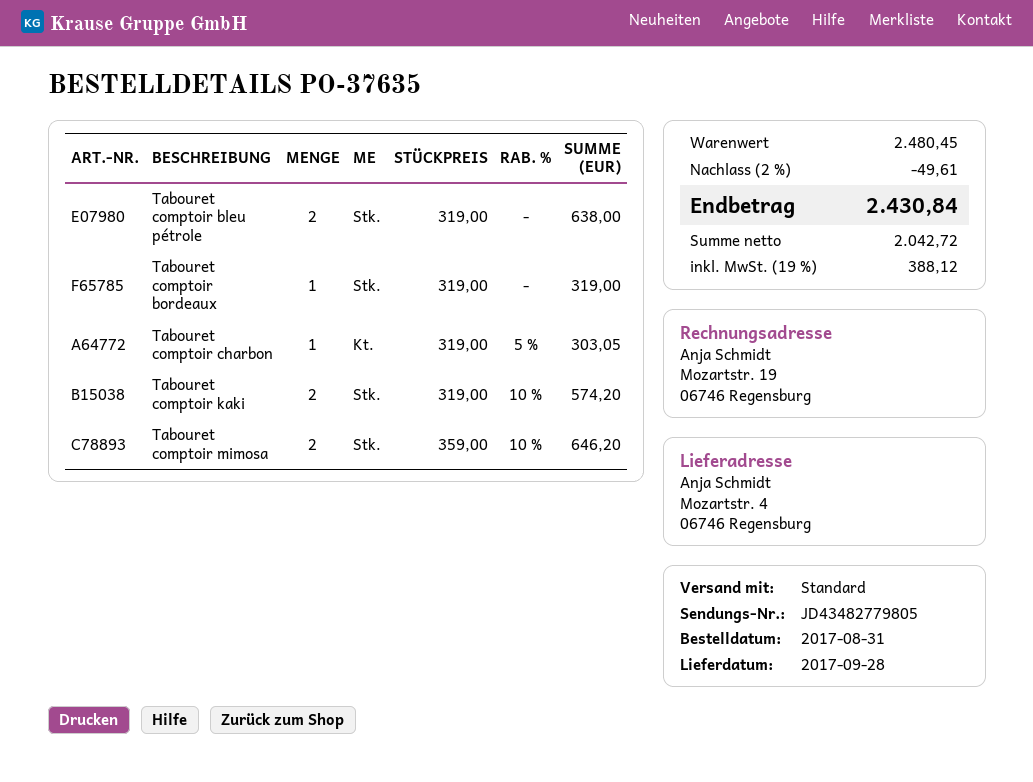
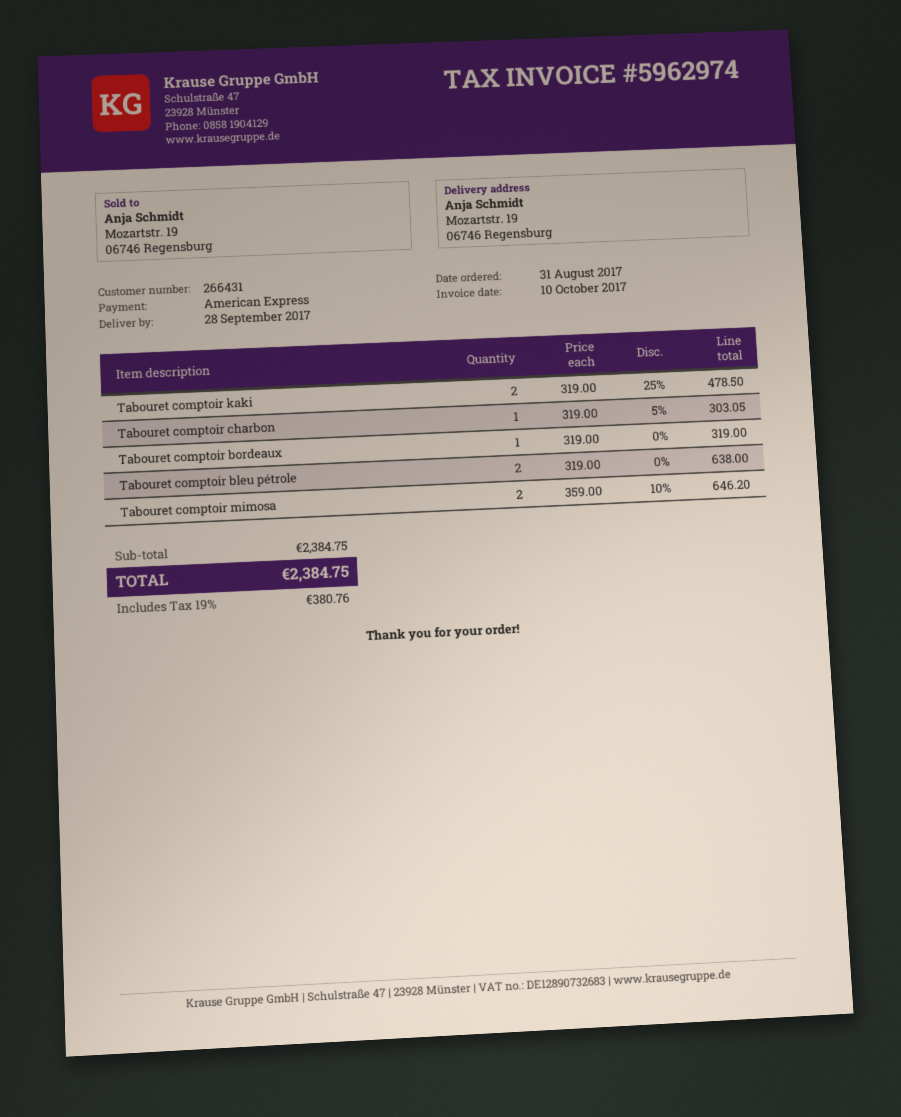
ship to: Mozartstr. 4, 06746 Regensburg -> Mozartstr. 19, 06746 Regensburg
Tabouret comptoir kaki: 2 x 319.00 - 10% = 574.20 -> 2 x 319.00 - 25% = 478.50
subtotal: 2480.45 -> 2384.75
discount: 2% = 49.61 -> none
tax: 19% = 388.12 -> 19% = 380.76
total: 2430.84 -> 2384.75

